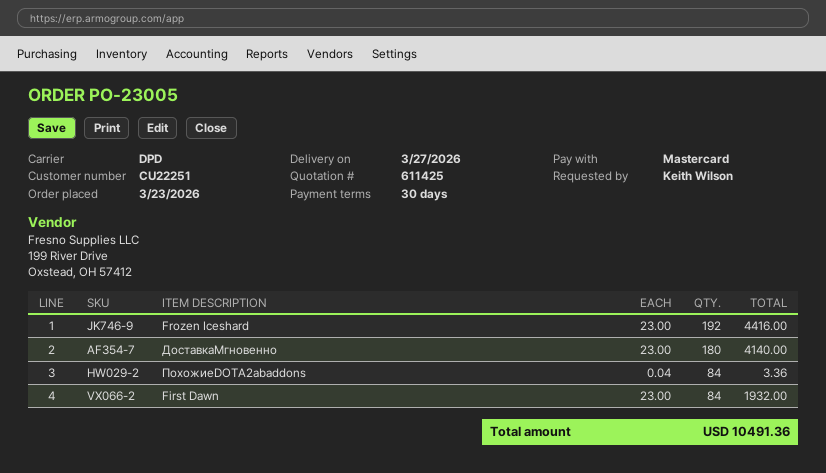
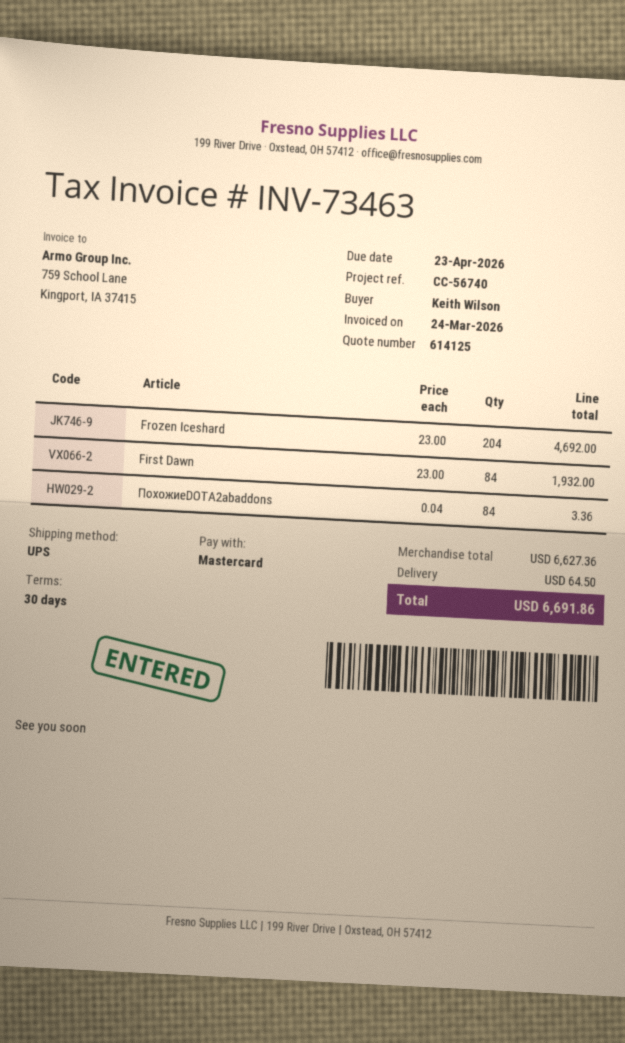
quote number: 611425 -> 614125
shipping method: DPD -> UPS
Frozen Iceshard: 192 x 23.00 = 4416.00 -> 204 x 23.00 = 4692.00
ДоставкаМгновенно: 180 x 23.00 = 4140.00 -> none
shipping: none -> 64.50
total: 10491.36 -> 6691.86

